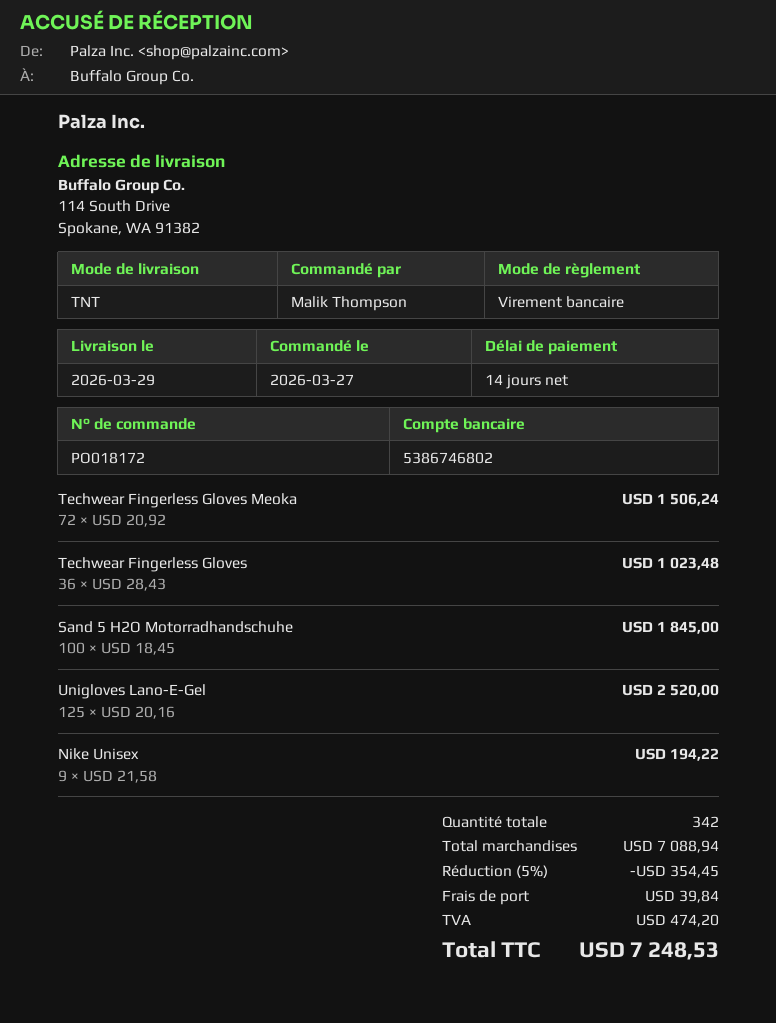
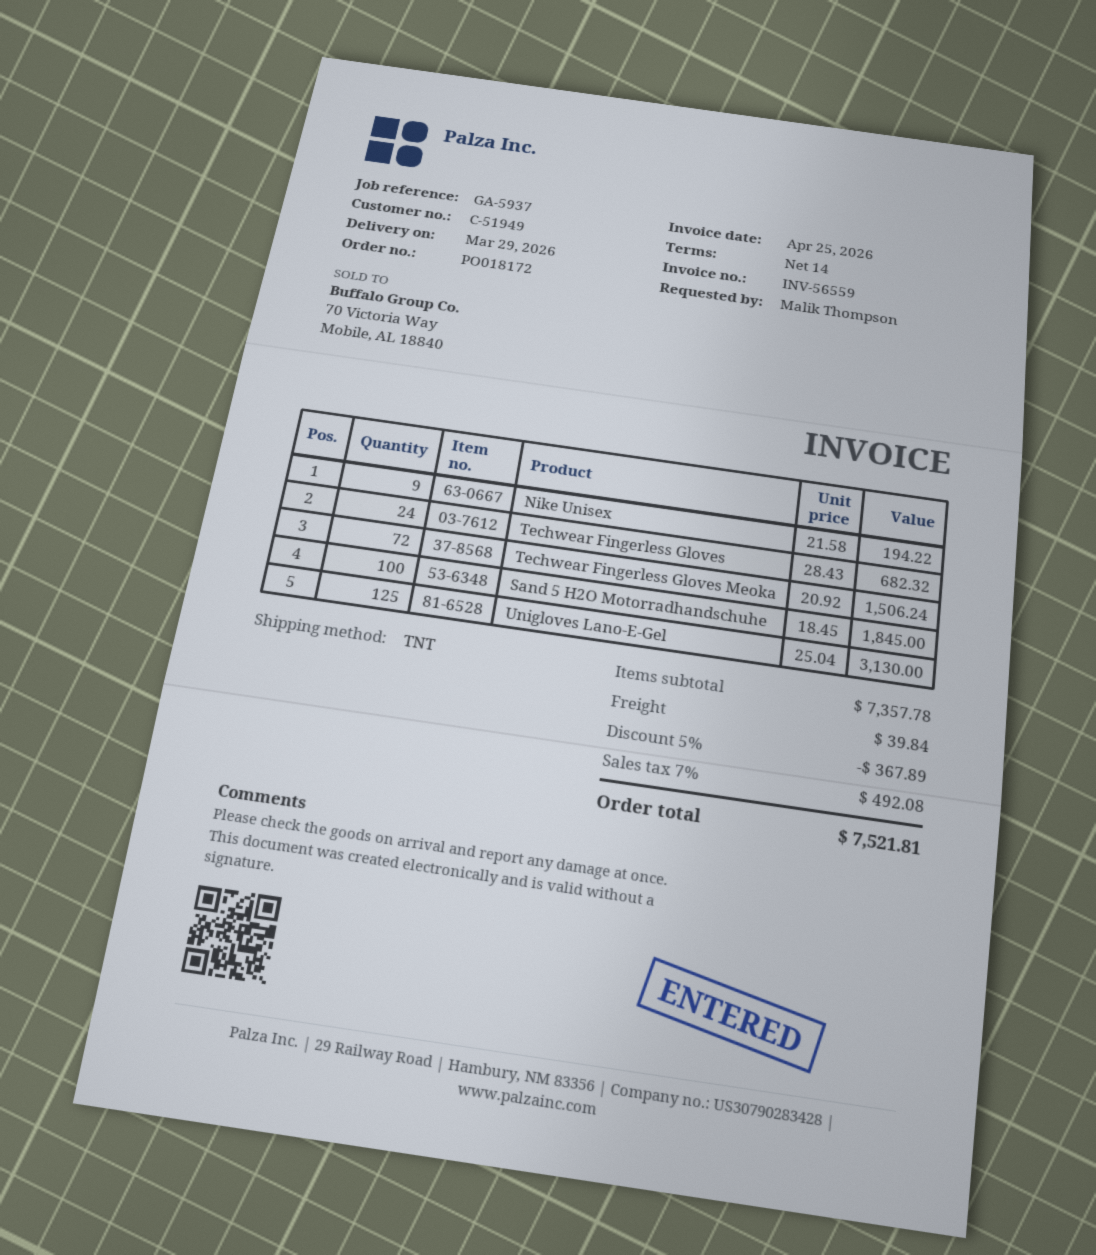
Techwear Fingerless Gloves: 36 x 28.43 = 1023.48 -> 24 x 28.43 = 682.32
Unigloves Lano-E-Gel: 125 x 20.16 = 2520.00 -> 125 x 25.04 = 3130.00
subtotal: 7088.94 -> 7357.78
discount: 5% = 354.45 -> 5% = 367.89
tax: 474.20 -> 492.08
total: 7248.53 -> 7521.81

